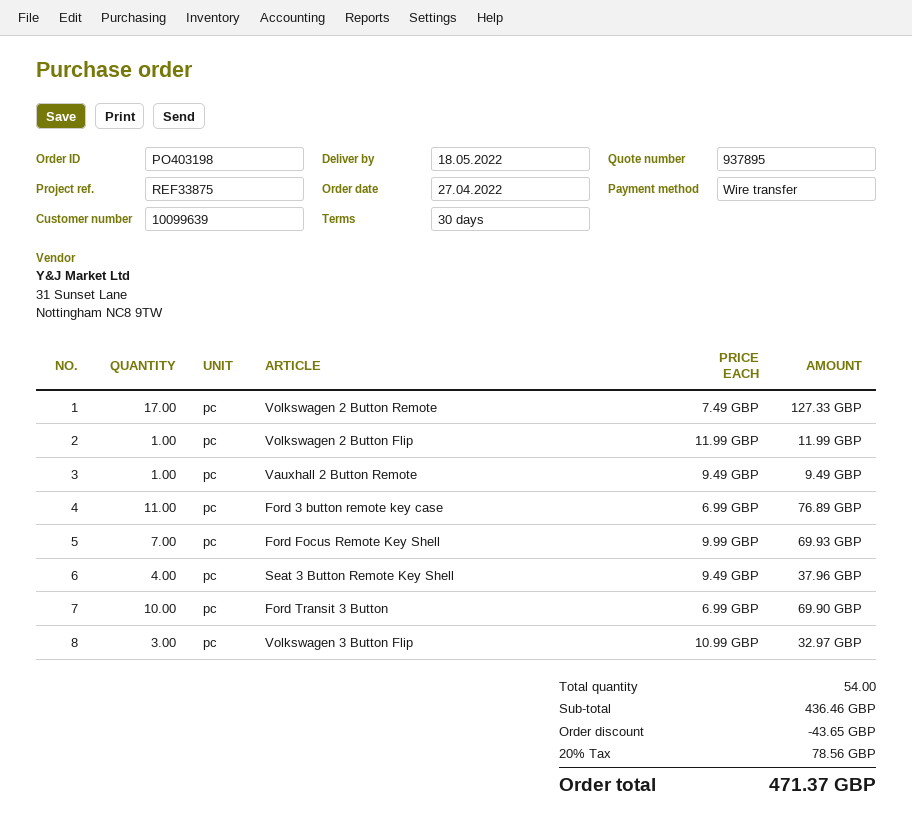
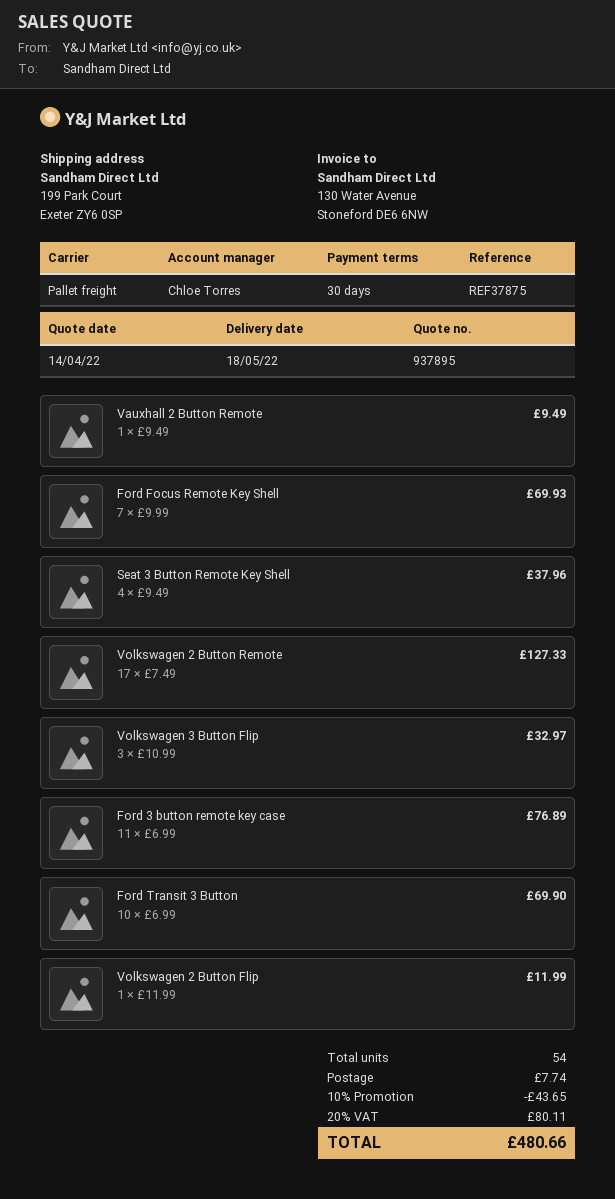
reference: REF33875 -> REF37875
shipping: none -> 7.74
tax: 20% = 78.56 -> 20% = 80.11
total: 471.37 -> 480.66

